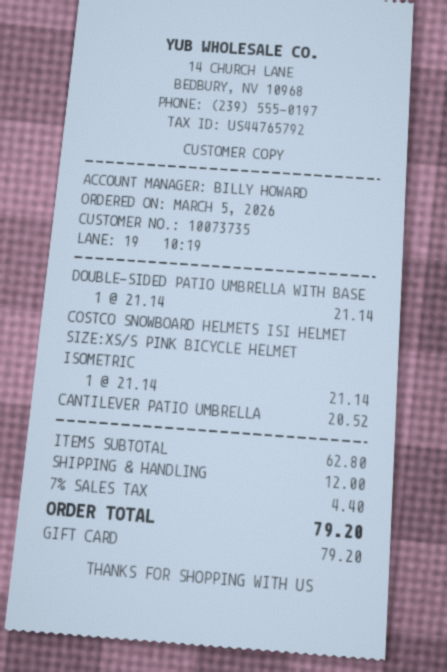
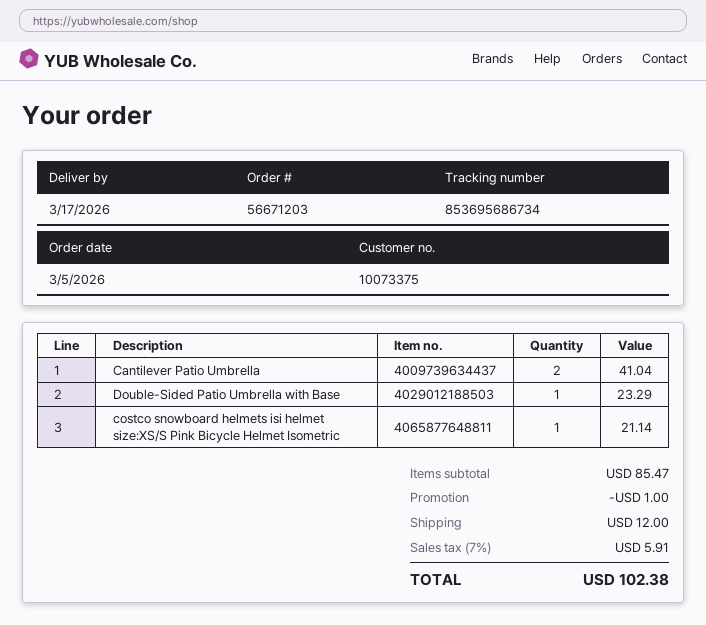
customer number: 10073735 -> 10073375
DOUBLE‑SIDED PATIO UMBRELLA WITH BASE: 1 for 21.14 -> 1 for 23.29
CANTILEVER PATIO UMBRELLA: 1 for 20.52 -> 2 for 41.04
subtotal: 62.80 -> 85.47
discount: none -> 1.00
tax: 7% = 4.40 -> 7% = 5.91
total: 79.20 -> 102.38

